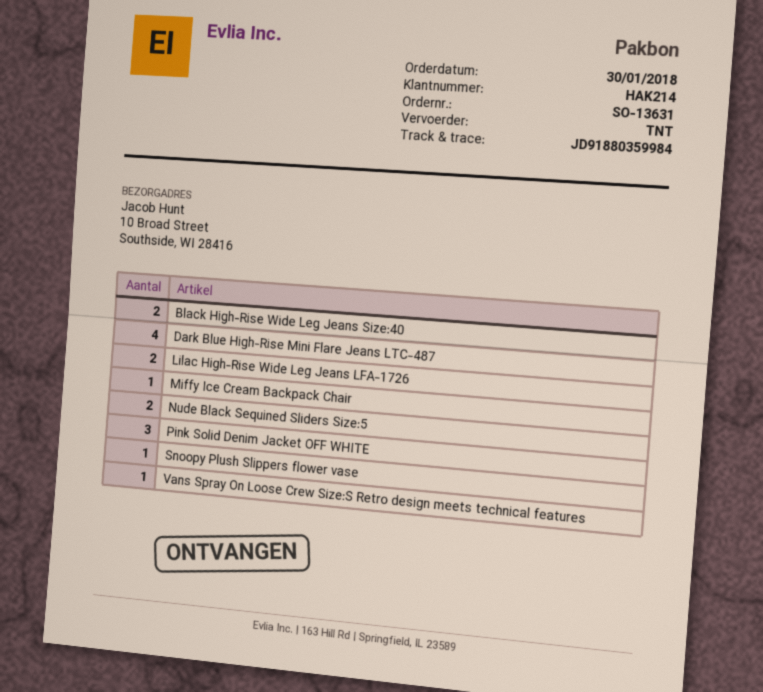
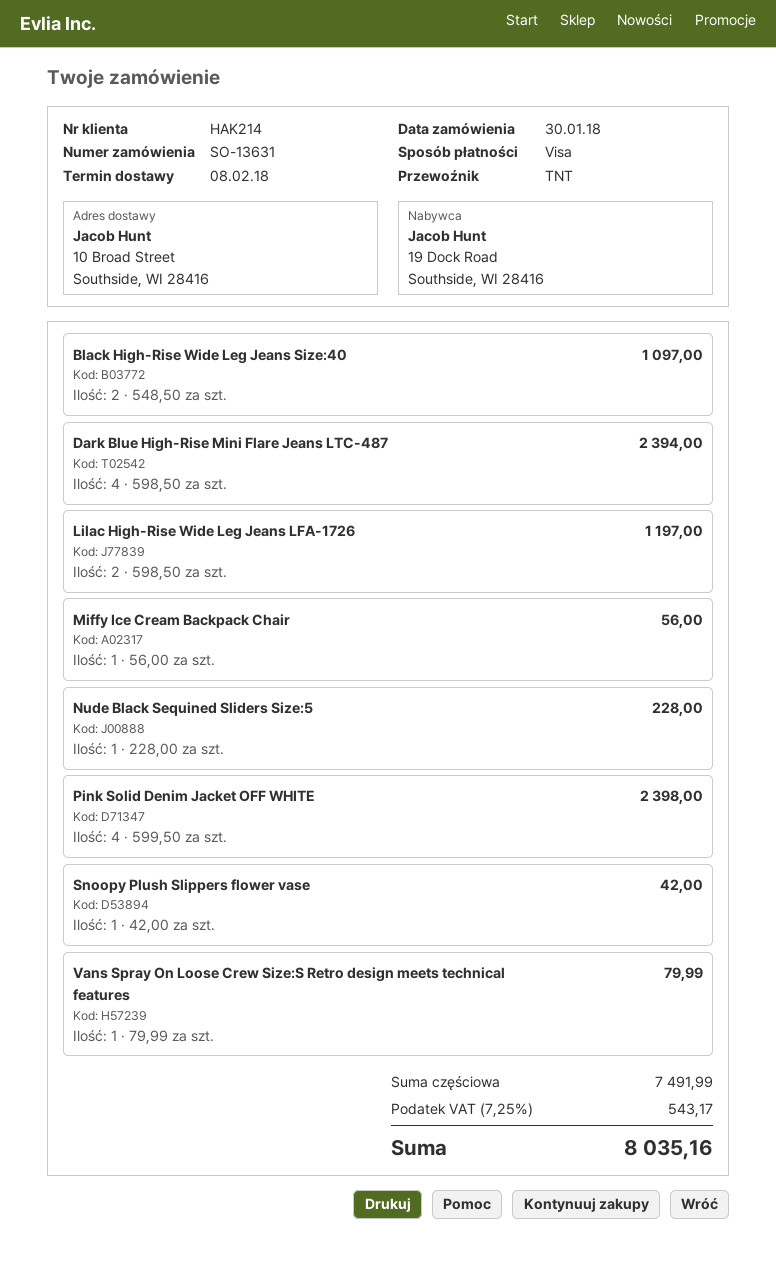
Nude Black Sequined Sliders Size:5: 2 -> 1
Pink Solid Denim Jacket OFF WHITE: 3 -> 4

